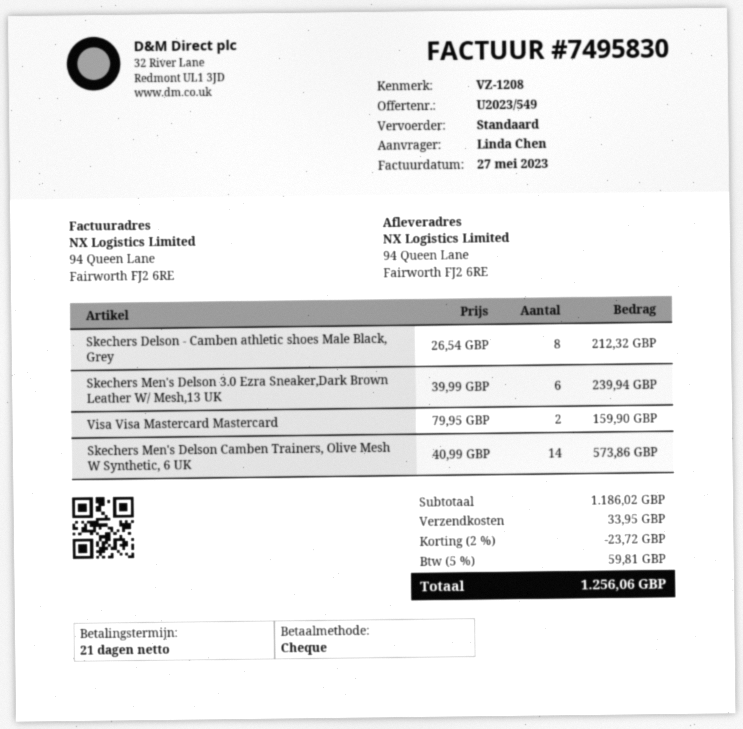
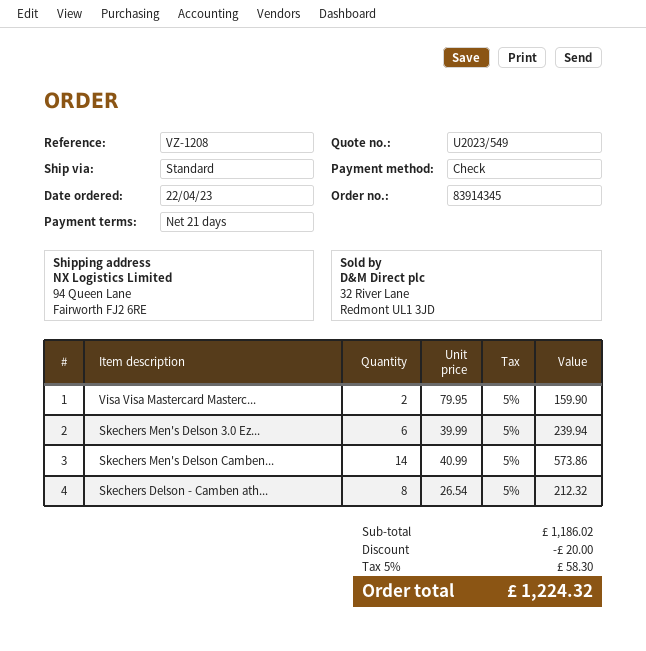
discount: 23.72 -> 20.00
shipping: 33.95 -> none
tax: 5% = 59.81 -> 5% = 58.30
total: 1256.06 -> 1224.32

